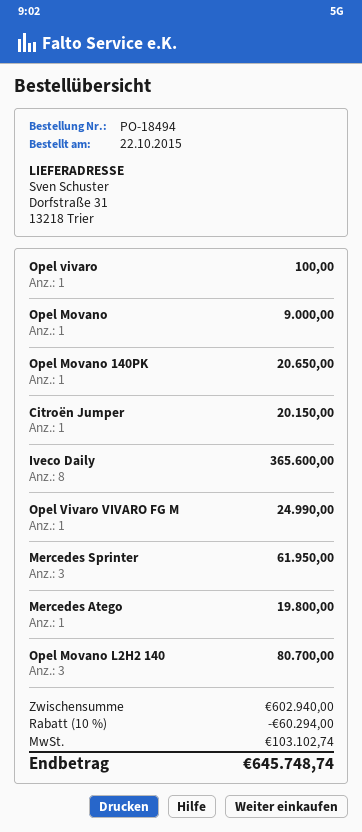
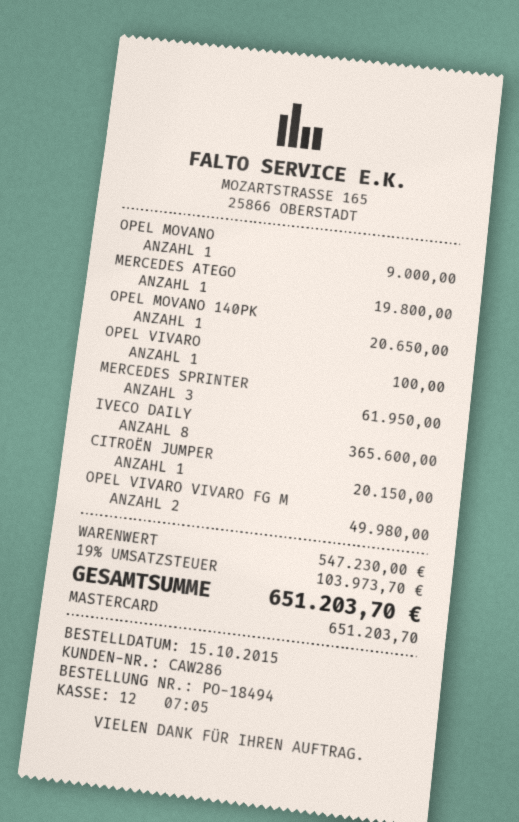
order date: 2015-10-22 -> 2015-10-15
Opel Vivaro VIVARO FG M: 1 for 24990.00 -> 2 for 49980.00
Opel Movano L2H2 140: 3 for 80700.00 -> none
subtotal: 602940.00 -> 547230.00
discount: 10% = 60294.00 -> none
tax: 103102.74 -> 103973.70
total: 645748.74 -> 651203.70

